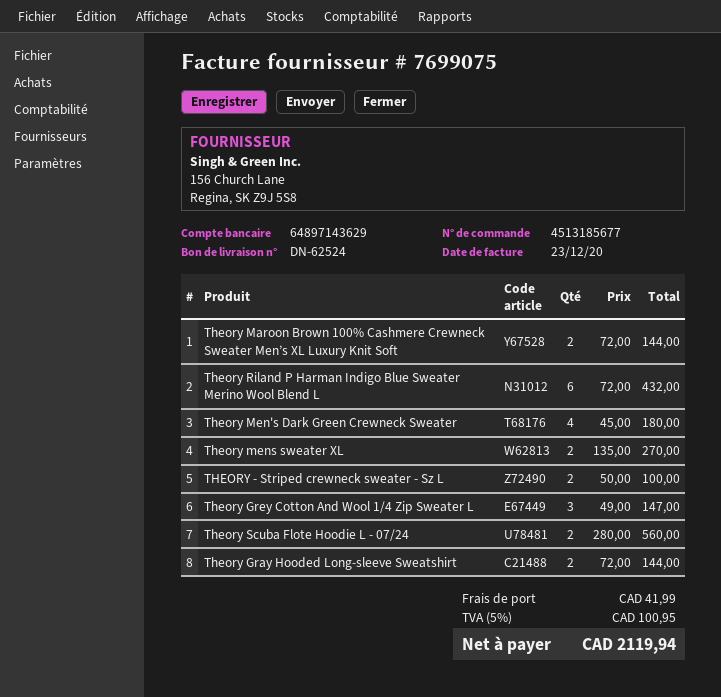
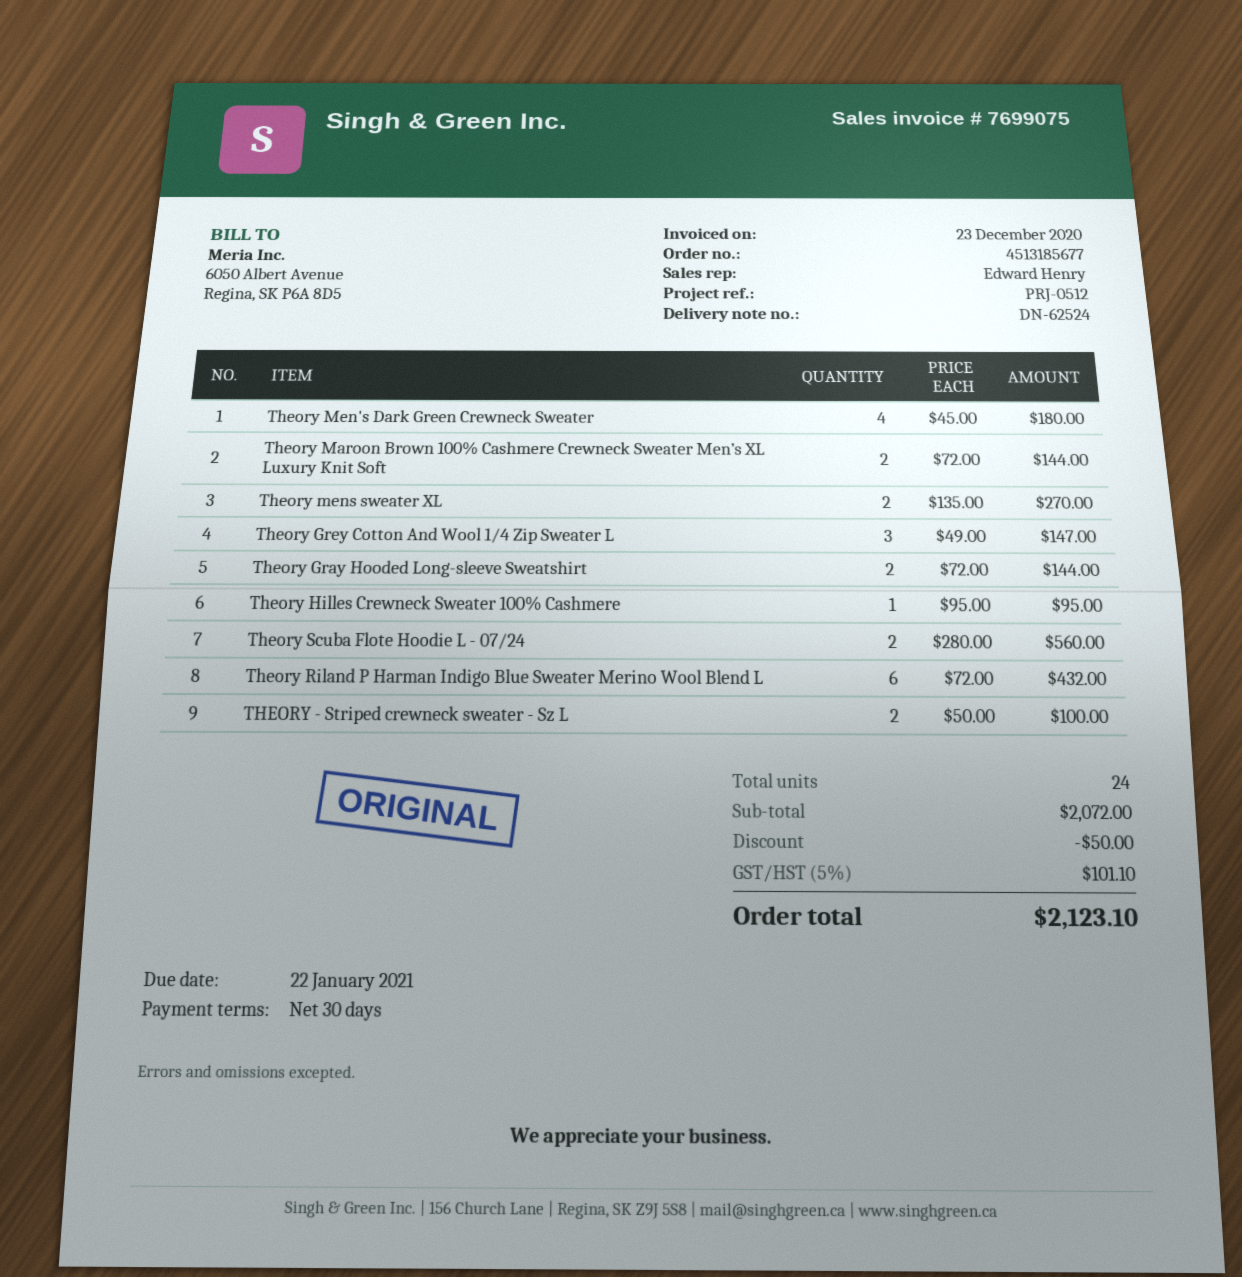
Theory Hilles Crewneck Sweater 100% Cashmere: none -> 1 x 95.00 = 95.00
discount: none -> 50.00
shipping: 41.99 -> none
tax: 5% = 100.95 -> 5% = 101.10
total: 2119.94 -> 2123.10

